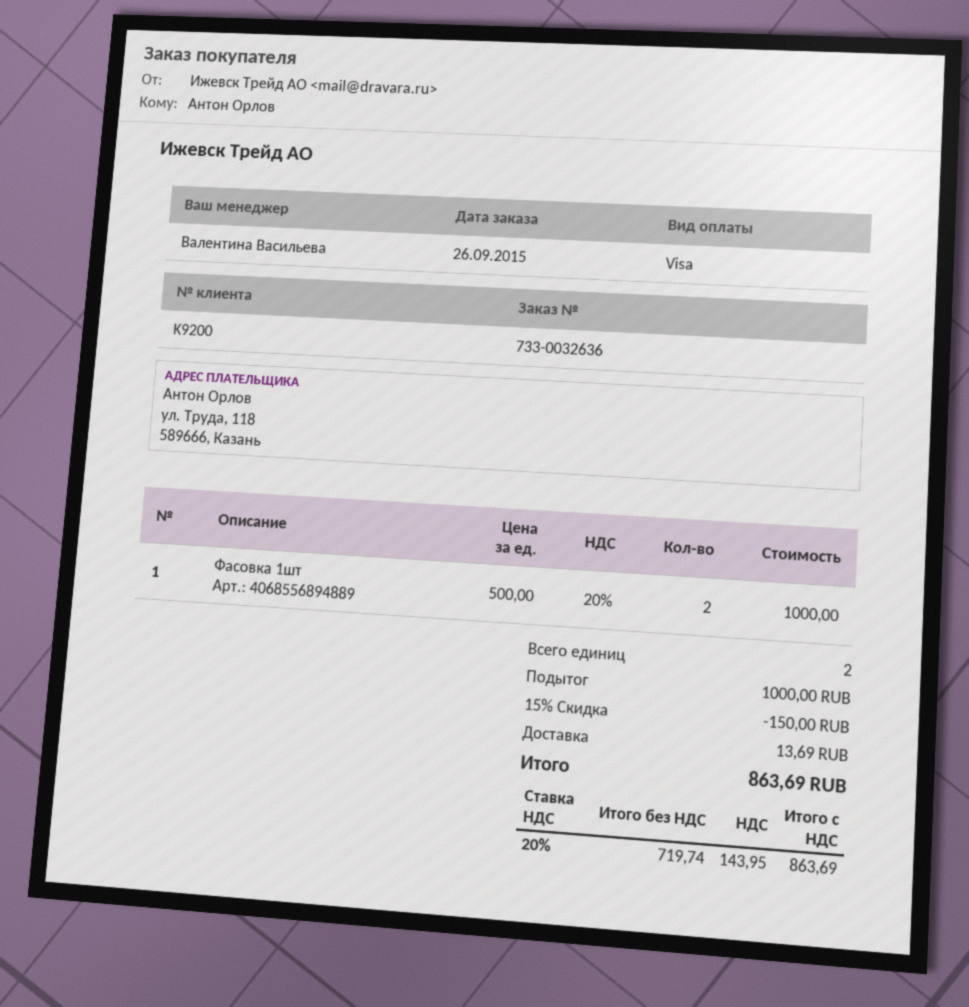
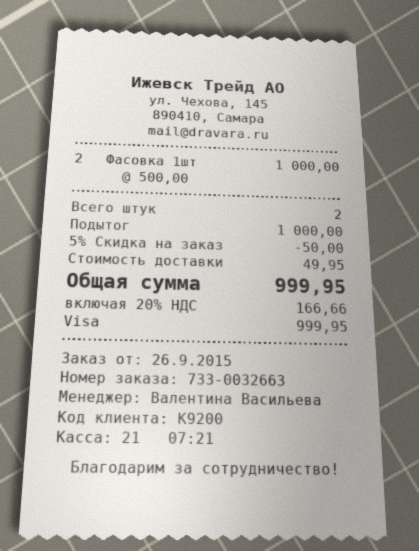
order number: 733-0032636 -> 733-0032663
discount: 15% = 150.00 -> 5% = 50.00
shipping: 13.69 -> 49.95
tax: 20% = 143.95 -> 20% = 166.66
total: 863.69 -> 999.95

